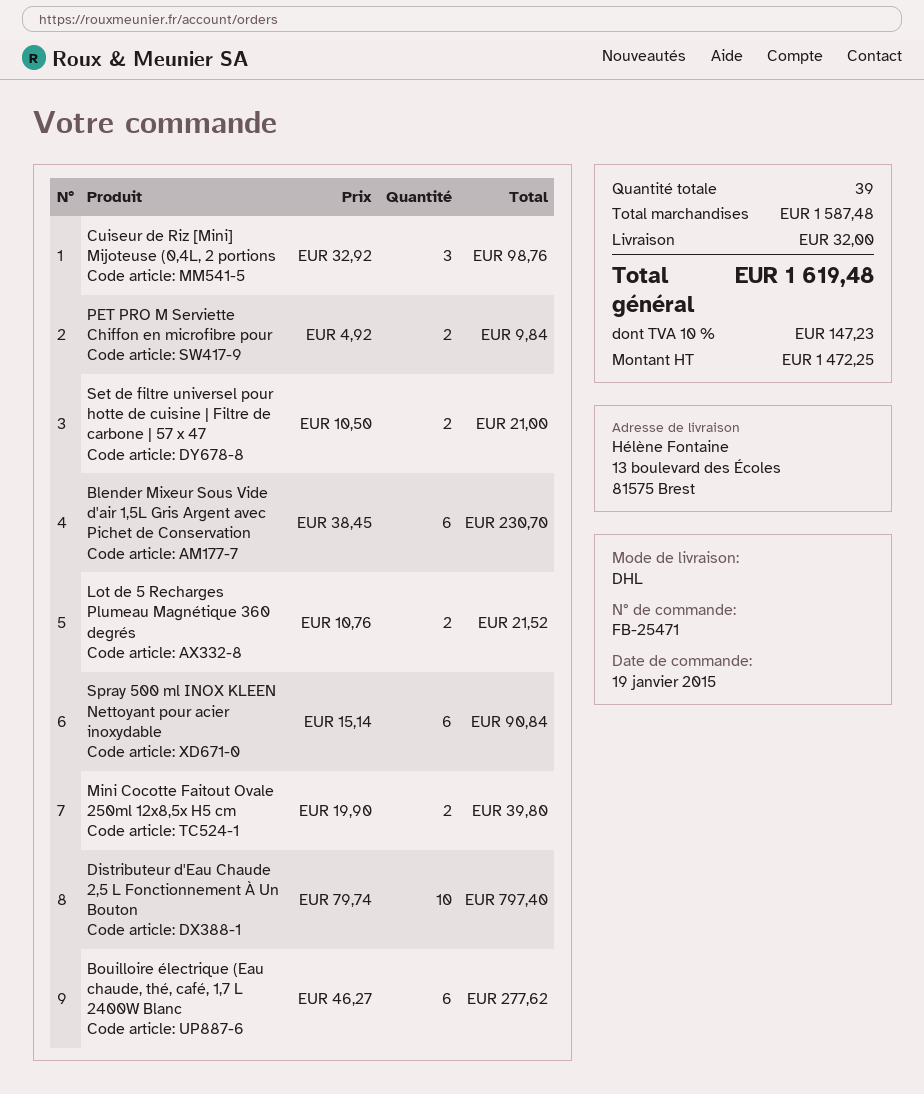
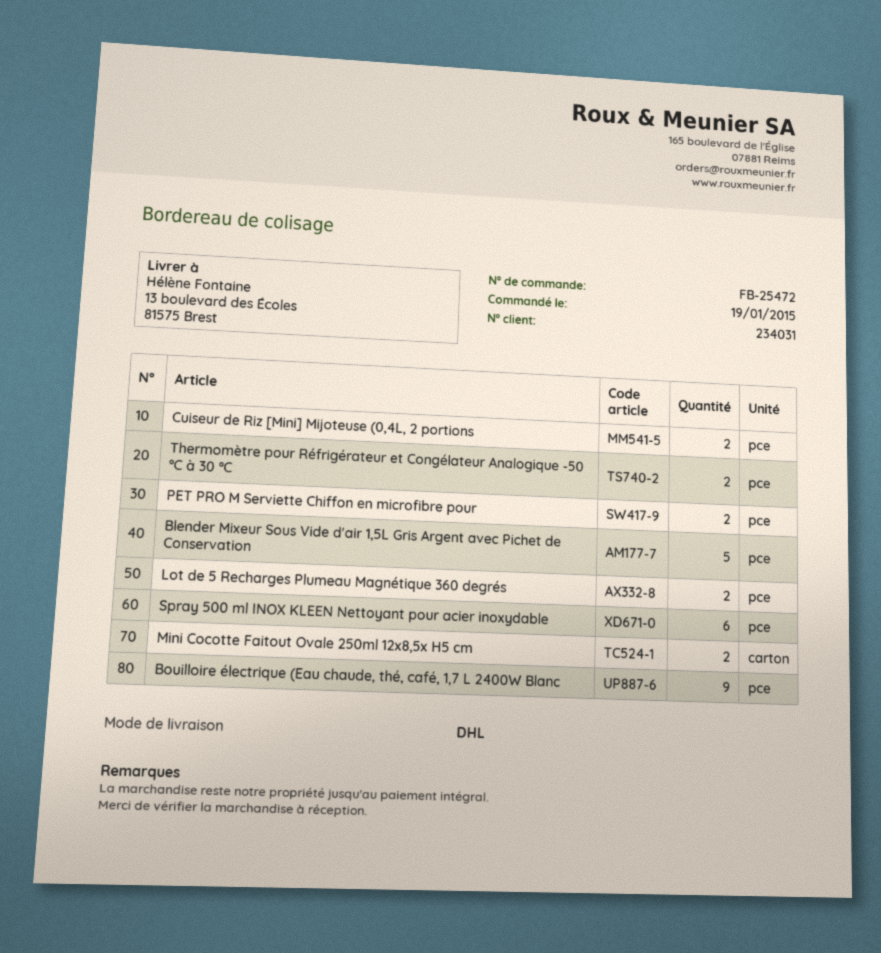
order number: FB-25471 -> FB-25472
Cuiseur de Riz [Mini] Mijoteuse (0,4L, 2 portions: 3 -> 2
Set de filtre universel pour hotte de cuisine | Filtre de carbone | 57 x 47: 2 -> none
Blender Mixeur Sous Vide d'air 1,5L Gris Argent avec Pichet de Conservation: 6 -> 5
Distributeur d'Eau Chaude 2,5 L Fonctionnement À Un Bouton: 10 -> none
Bouilloire électrique (Eau chaude, thé, café, 1,7 L 2400W Blanc: 6 -> 9
Thermomètre pour Réfrigérateur et Congélateur Analogique -50 °C à 30 °C: none -> 2

